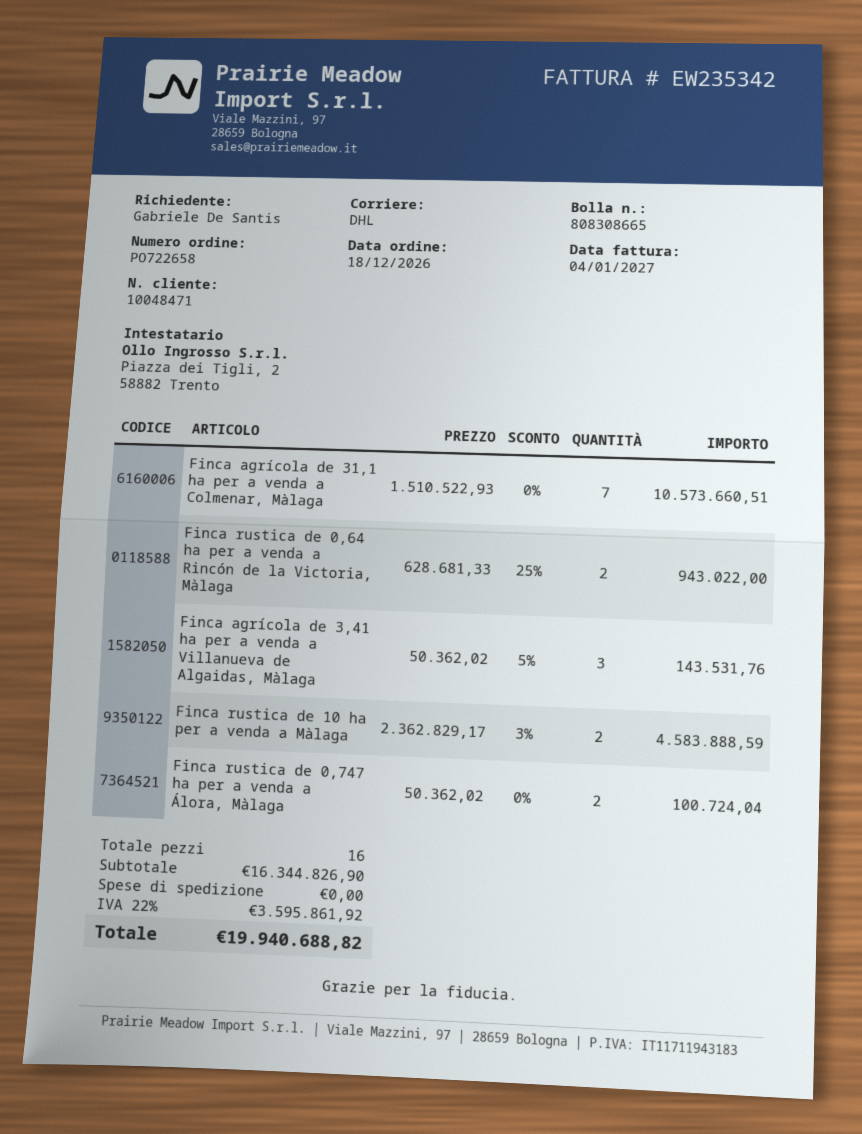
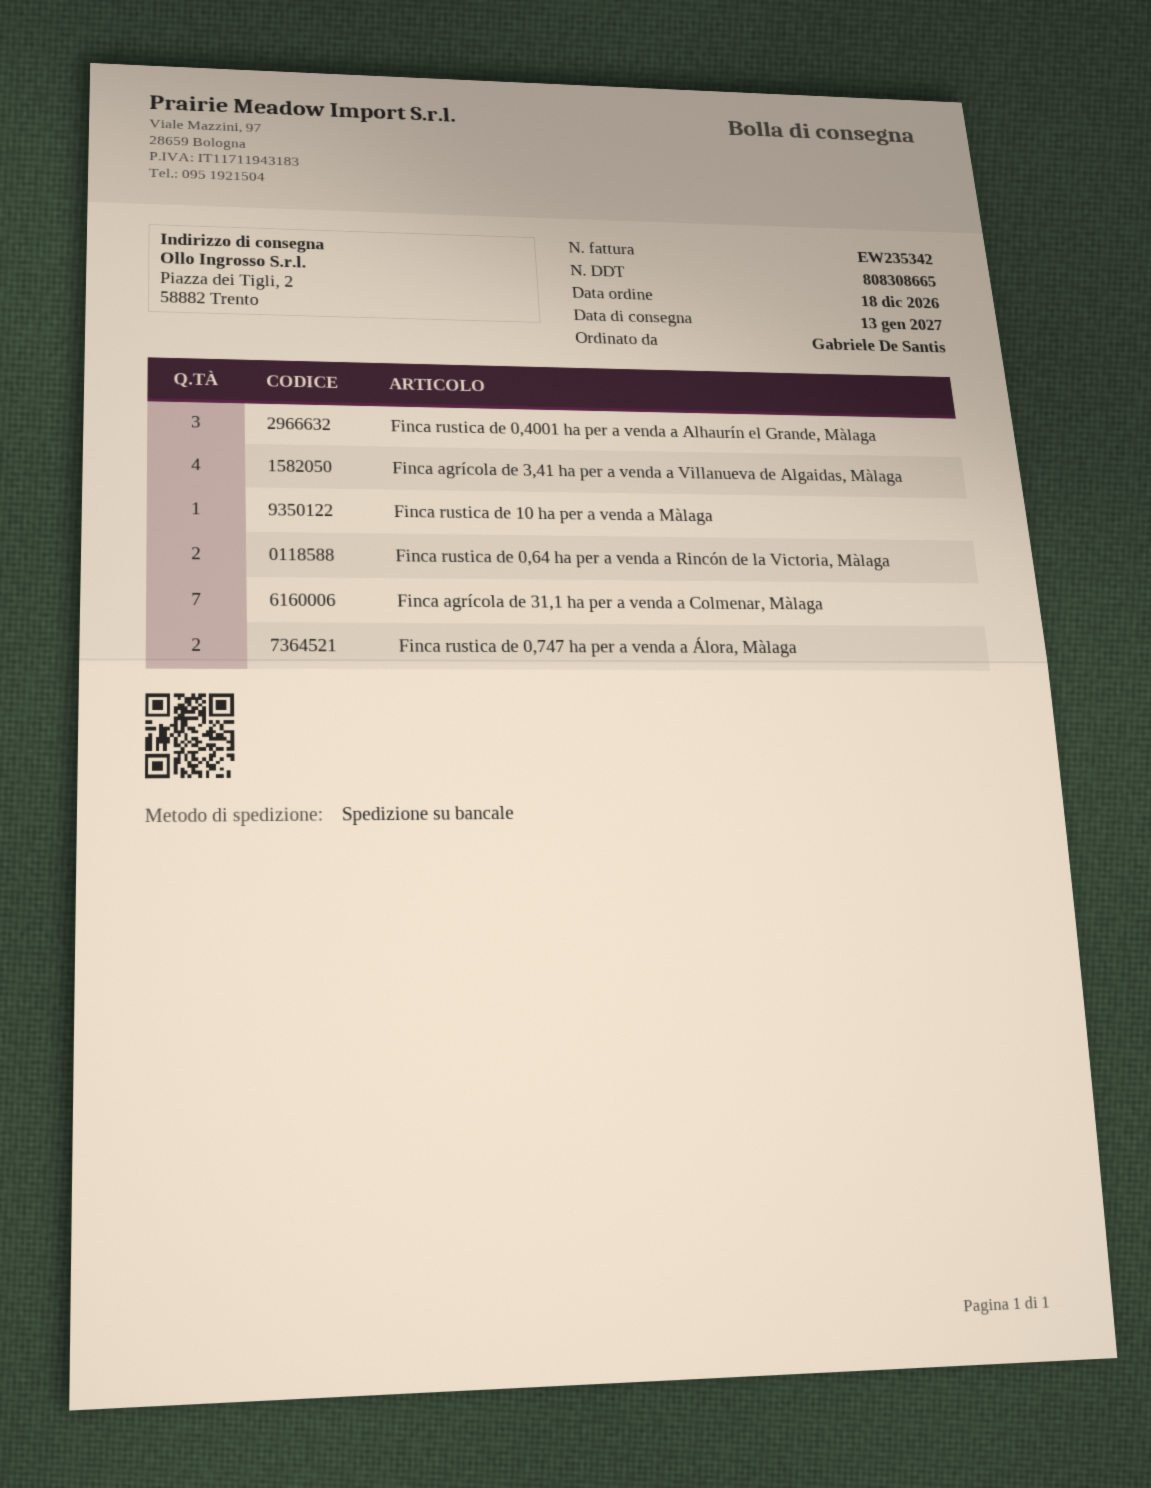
shipping method: DHL -> pallet freight
Finca agrícola de 3,41 ha per a venda a Villanueva de Algaidas, Màlaga: 3 -> 4
Finca rustica de 10 ha per a venda a Màlaga: 2 -> 1
Finca rustica de 0,4001 ha per a venda a Alhaurín el Grande, Màlaga: none -> 3

